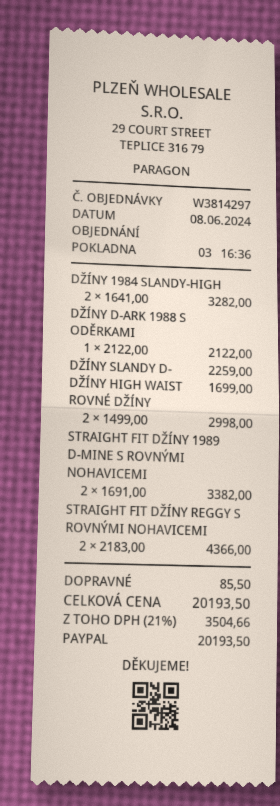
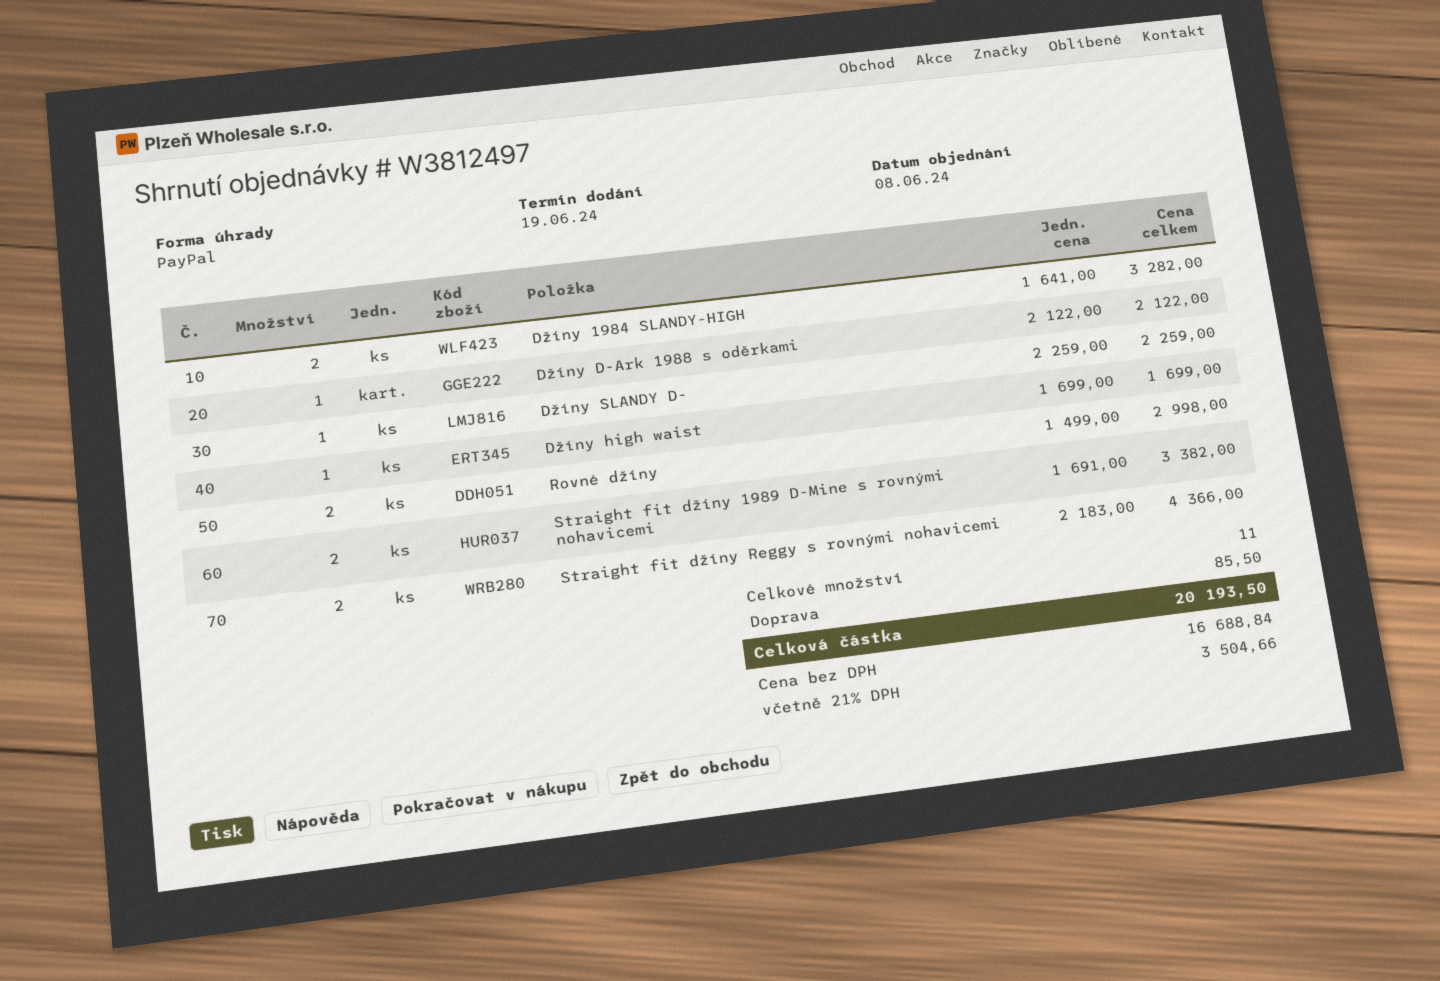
order number: W3814297 -> W3812497

